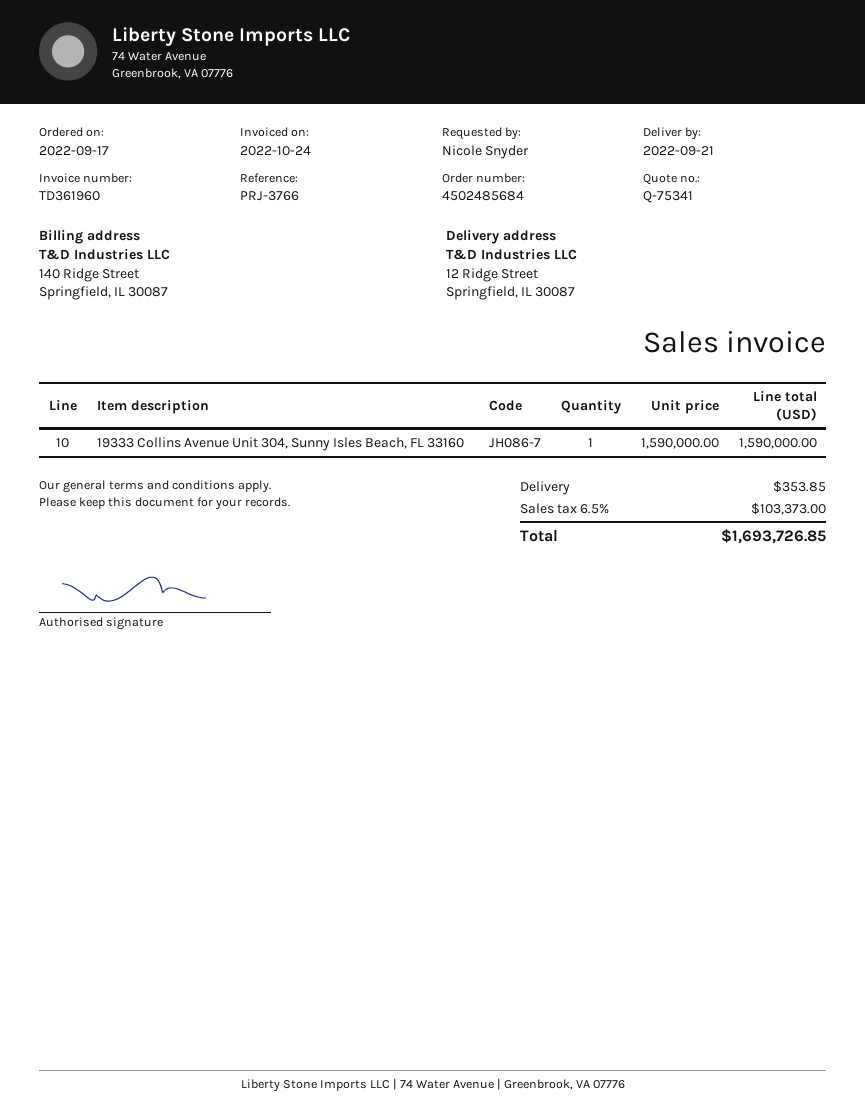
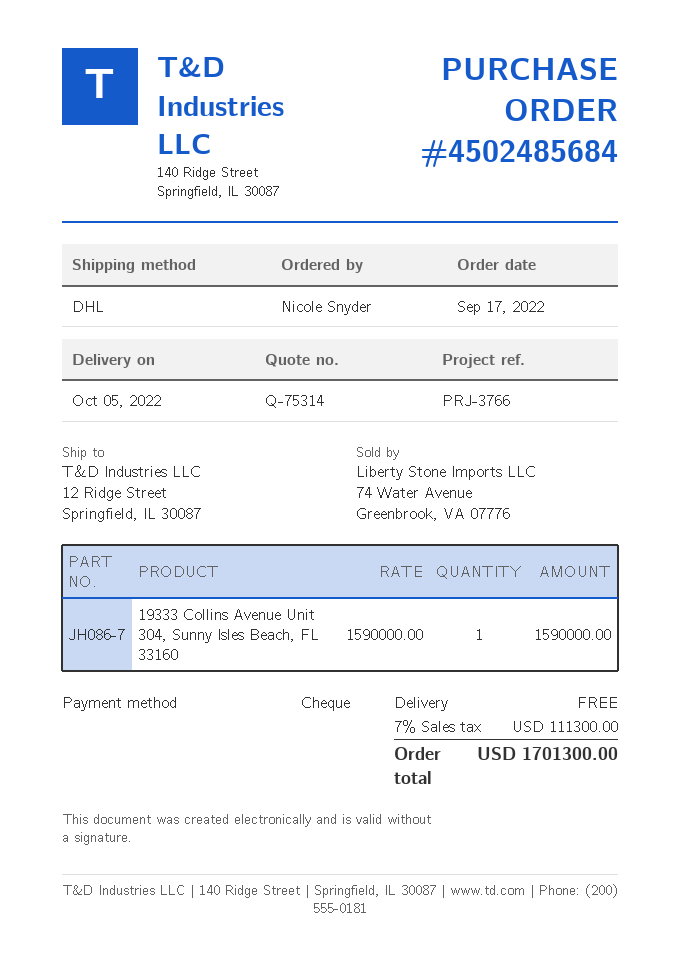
quote number: Q-75341 -> Q-75314
delivery date: 2022-09-21 -> 2022-10-05
shipping: 353.85 -> 0.00
tax: 6.5% = 103373.00 -> 7% = 111300.00
total: 1693726.85 -> 1701300.00

